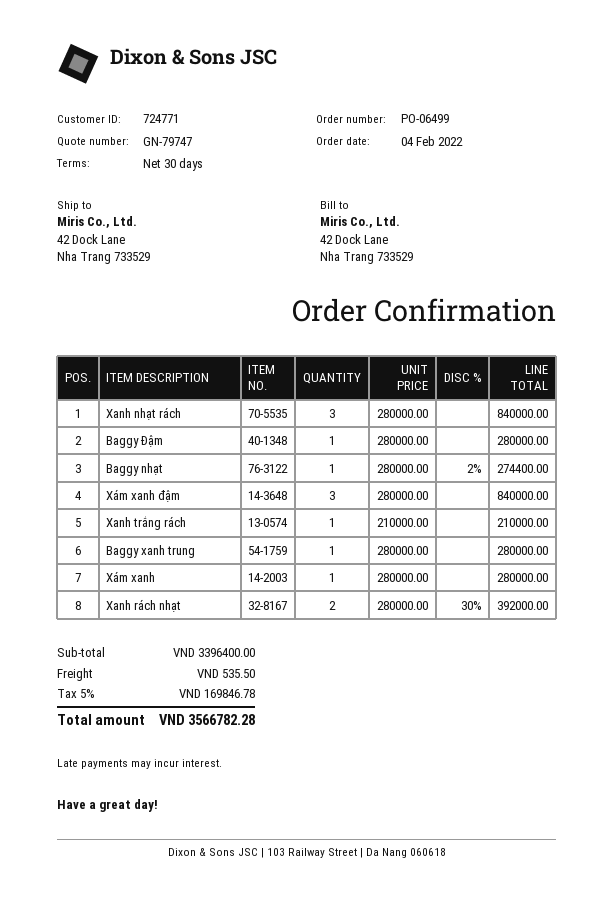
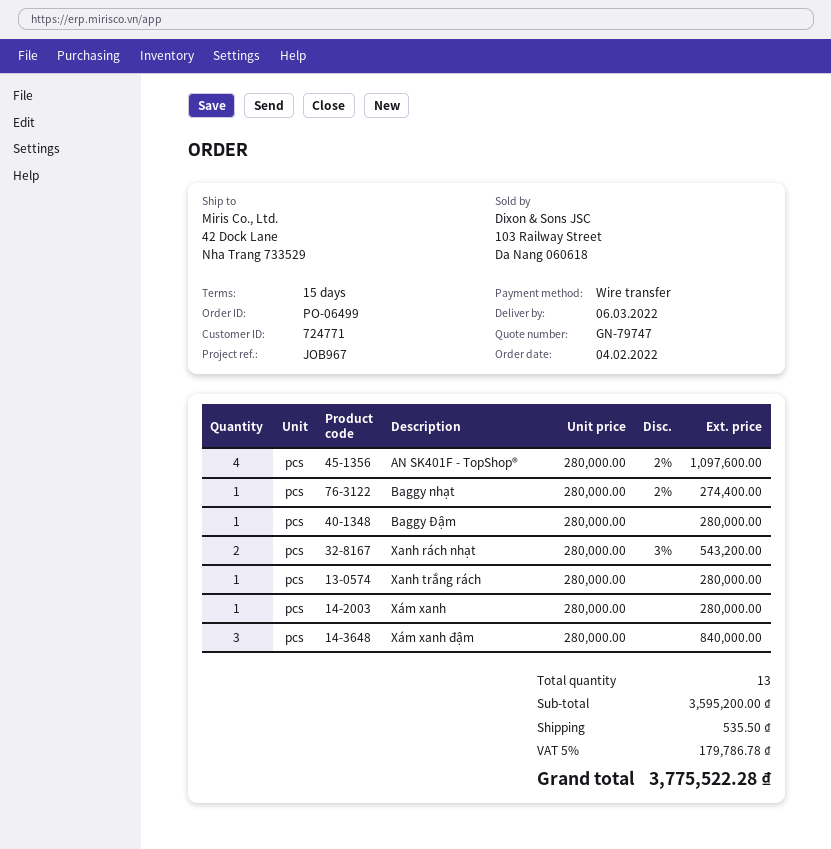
payment terms: 30 days -> 15 days
Xanh nhạt rách: 3 x 280000.00 = 840000.00 -> none
Xanh trắng rách: 1 x 210000.00 = 210000.00 -> 1 x 280000.00 = 280000.00
Baggy xanh trung: 1 x 280000.00 = 280000.00 -> none
Xanh rách nhạt: 2 x 280000.00 - 30% = 392000.00 -> 2 x 280000.00 - 3% = 543200.00
AN SK401F - TopShop®: none -> 4 x 280000.00 - 2% = 1097600.00
subtotal: 3396400.00 -> 3595200.00
tax: 5% = 169846.78 -> 5% = 179786.78
total: 3566782.28 -> 3775522.28

